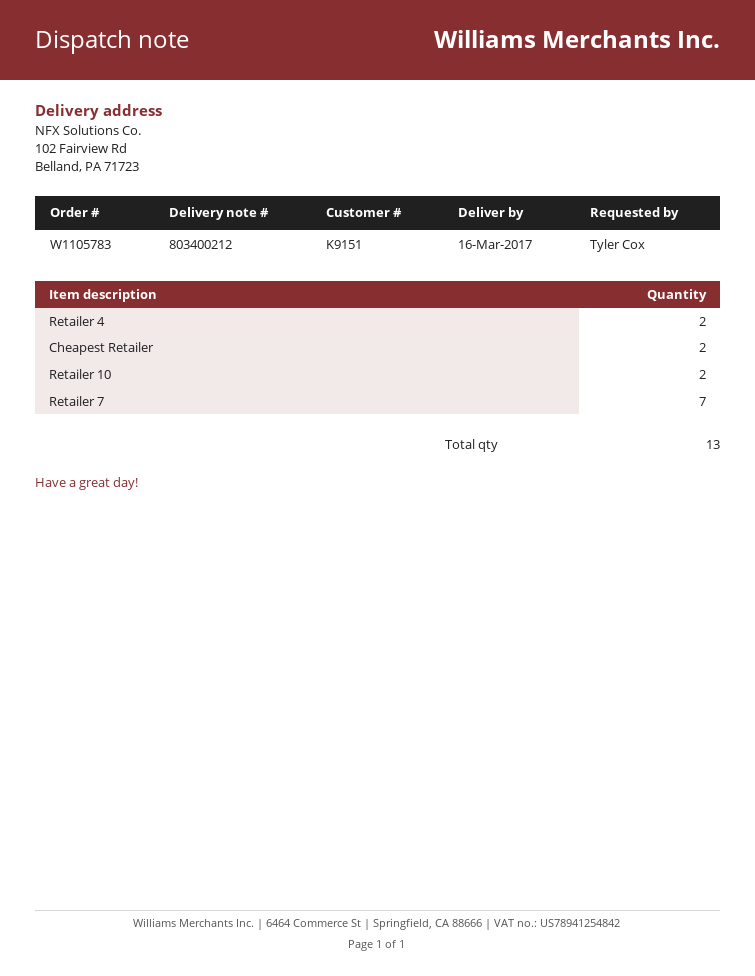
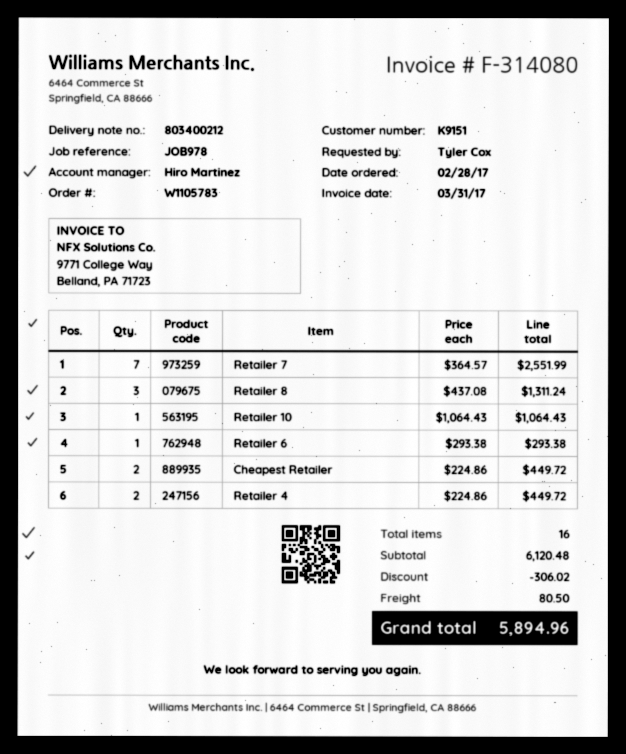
Retailer 10: 2 -> 1
Retailer 8: none -> 3
Retailer 6: none -> 1
total quantity: 13 -> 16

